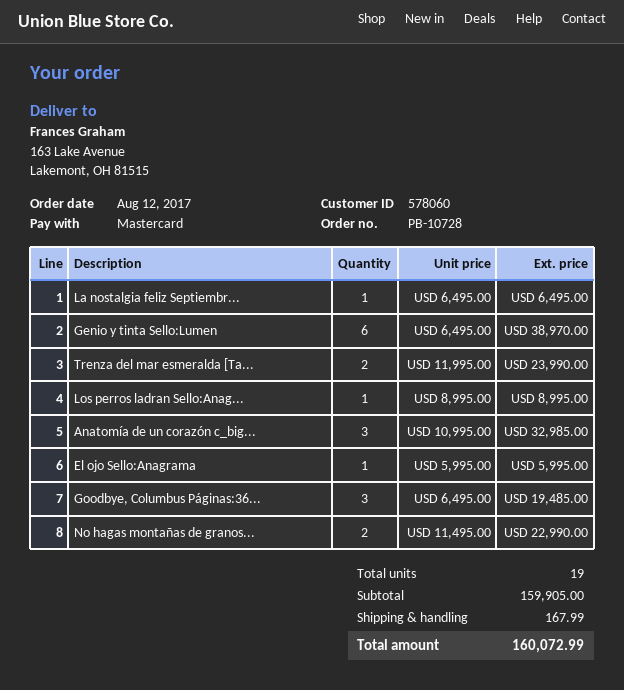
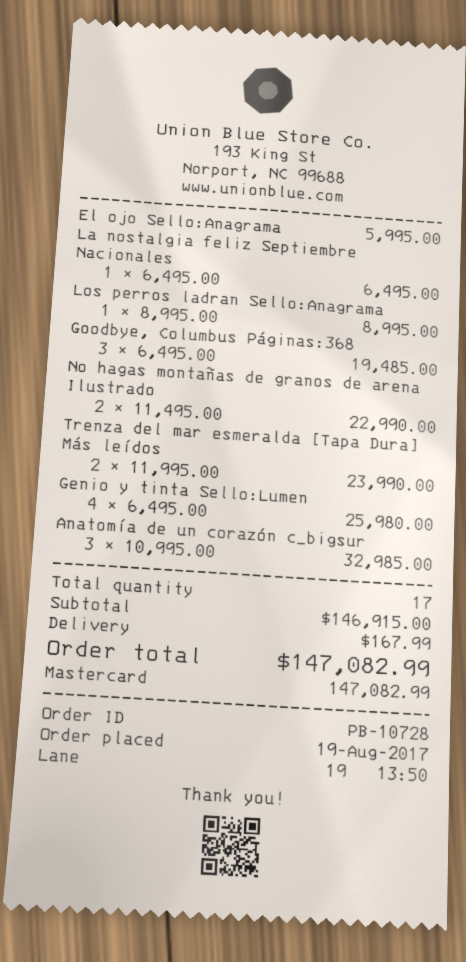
order date: 2017-08-12 -> 2017-08-19
Genio y tinta Sello:Lumen: 6 x 6495.00 = 38970.00 -> 4 x 6495.00 = 25980.00
total quantity: 19 -> 17
subtotal: 159905.00 -> 146915.00
total: 160072.99 -> 147082.99

